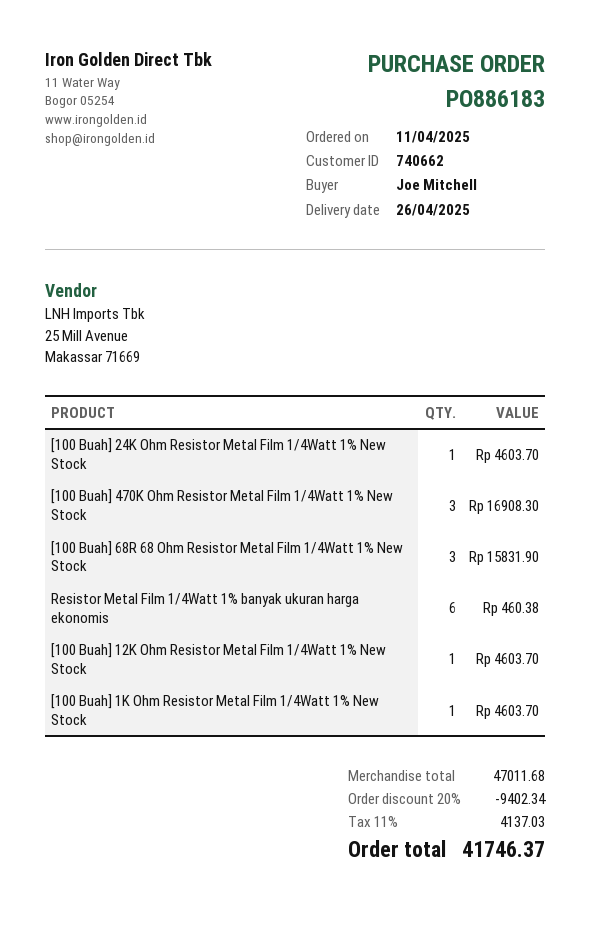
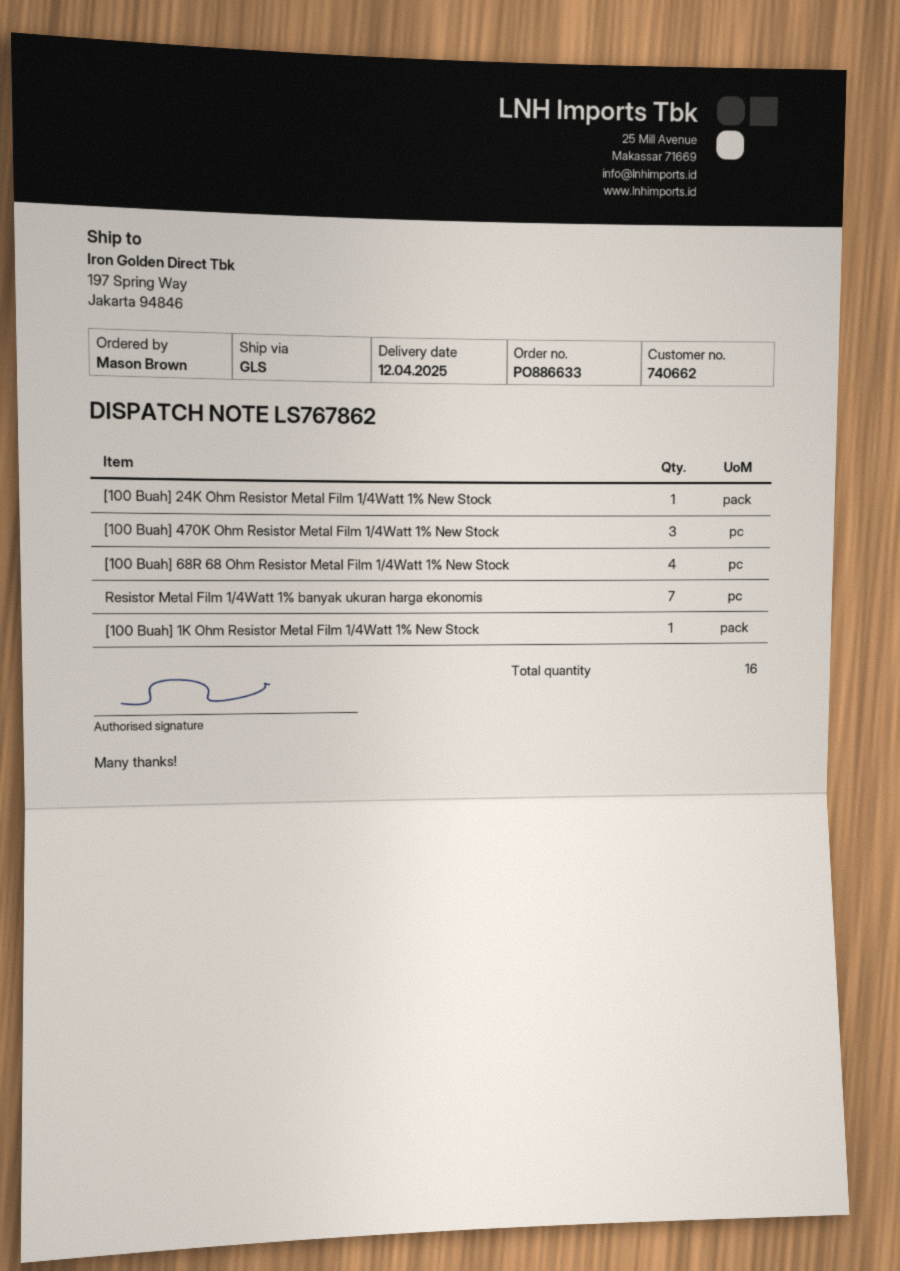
order number: PO886183 -> PO886633
delivery date: 2025-04-26 -> 2025-04-12
ordered by: Joe Mitchell -> Mason Brown
[100 Buah] 68R 68 Ohm Resistor Metal Film 1/4Watt 1% New Stock: 3 -> 4
Resistor Metal Film 1/4Watt 1% banyak ukuran harga ekonomis: 6 -> 7
[100 Buah] 12K Ohm Resistor Metal Film 1/4Watt 1% New Stock: 1 -> none

